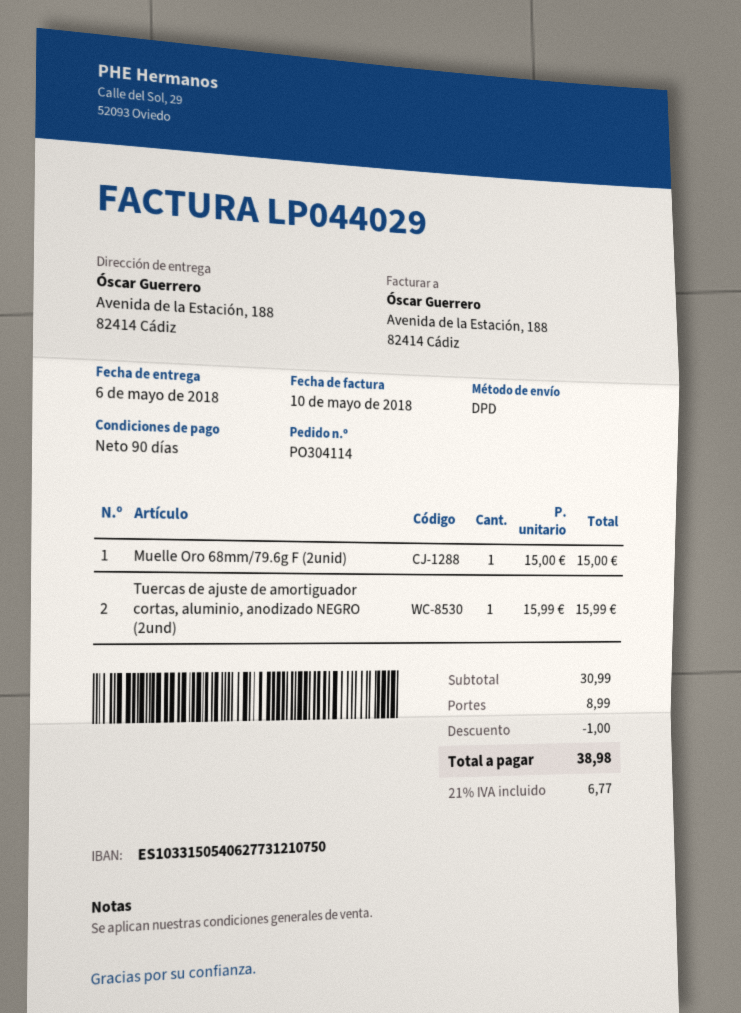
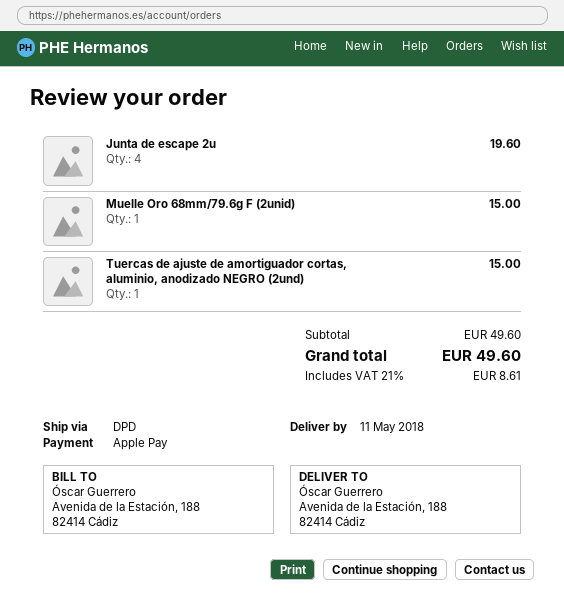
delivery date: 2018-05-06 -> 2018-05-11
Tuercas de ajuste de amortiguador cortas, aluminio, anodizado NEGRO (2und): 1 for 15.99 -> 1 for 15.00
Junta de escape 2u: none -> 4 for 19.60
subtotal: 30.99 -> 49.60
discount: 1.00 -> none
shipping: 8.99 -> none
tax: 21% = 6.77 -> 21% = 8.61
total: 38.98 -> 49.60

